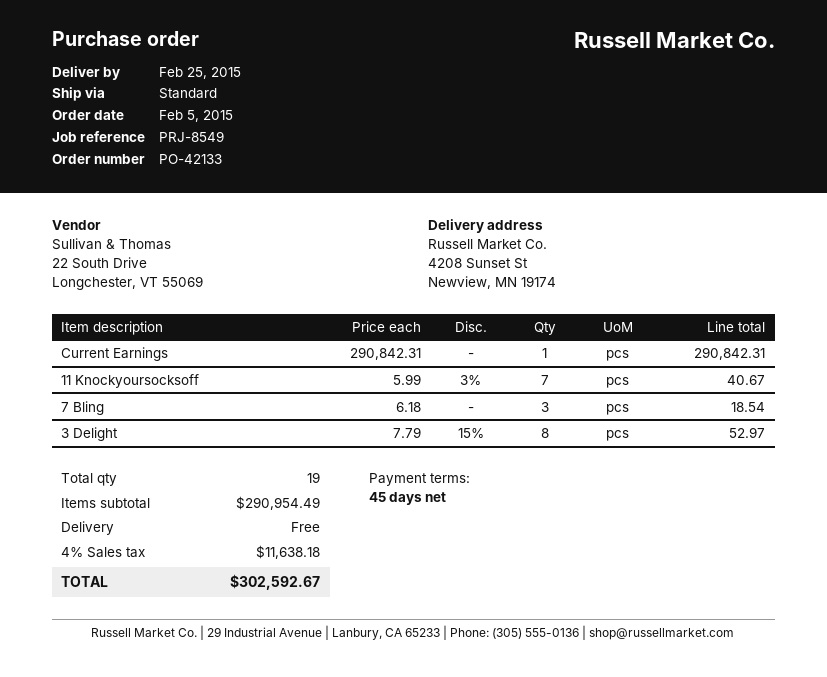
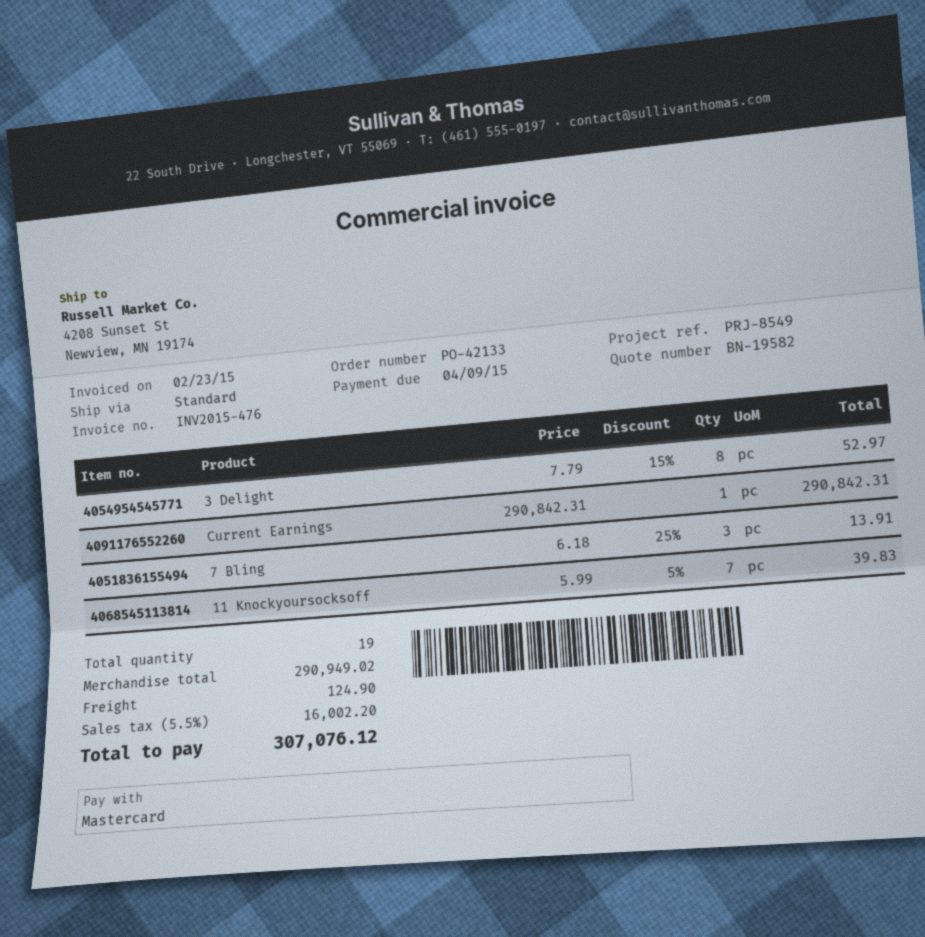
11 Knockyoursocksoff: 7 x 5.99 - 3% = 40.67 -> 7 x 5.99 - 5% = 39.83
7 Bling: 3 x 6.18 = 18.54 -> 3 x 6.18 - 25% = 13.91
subtotal: 290954.49 -> 290949.02
shipping: 0.00 -> 124.90
tax: 4% = 11638.18 -> 5.5% = 16002.20
total: 302592.67 -> 307076.12

